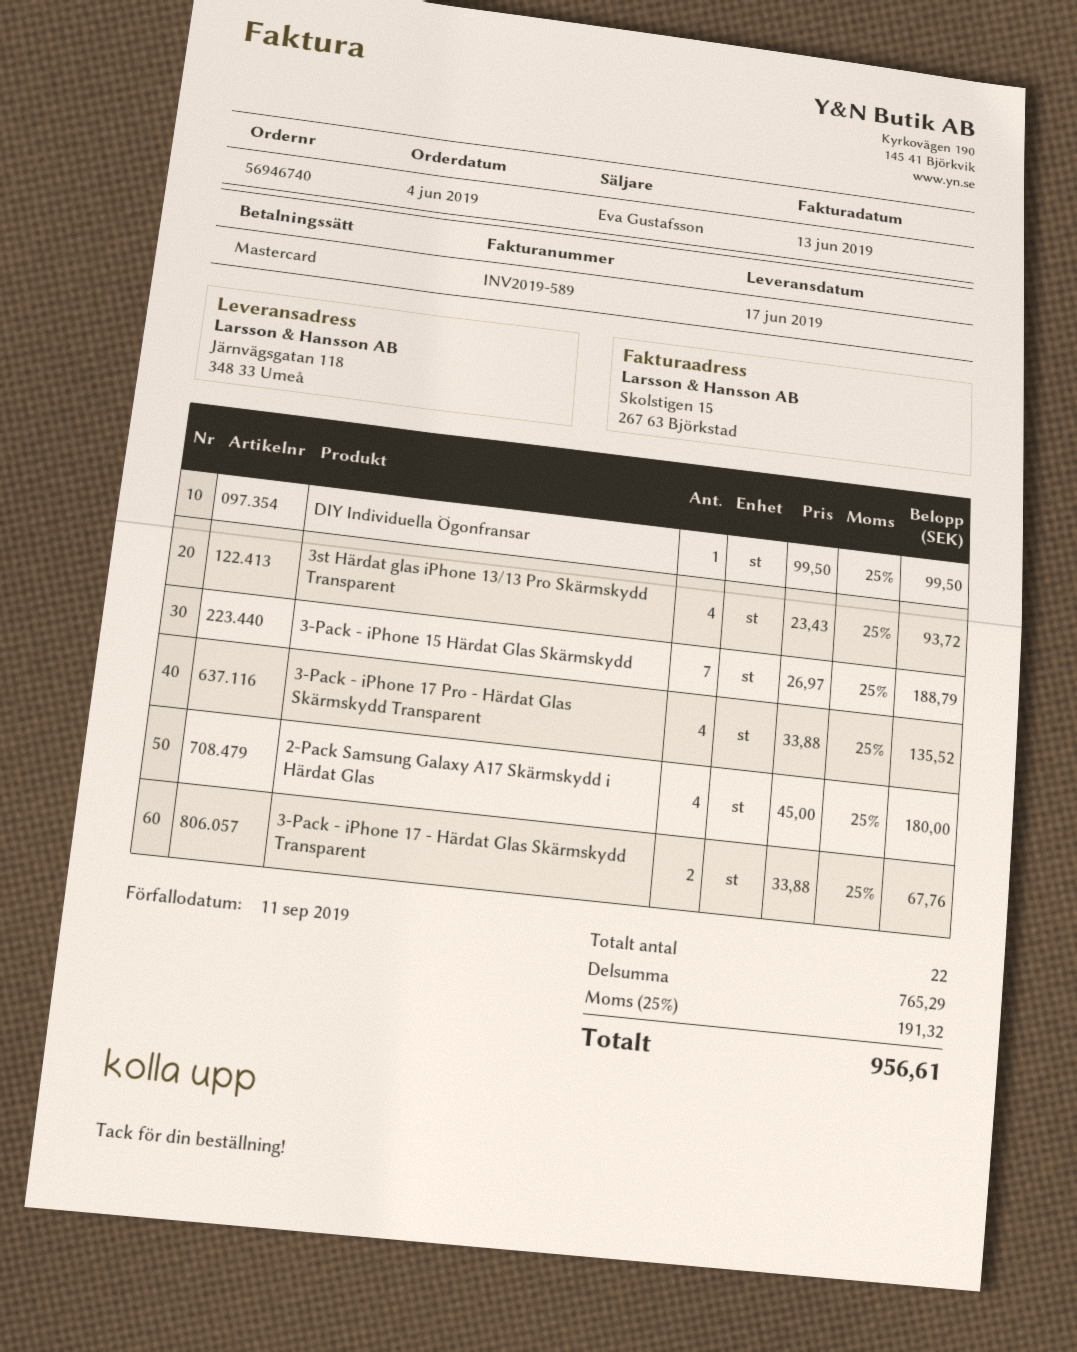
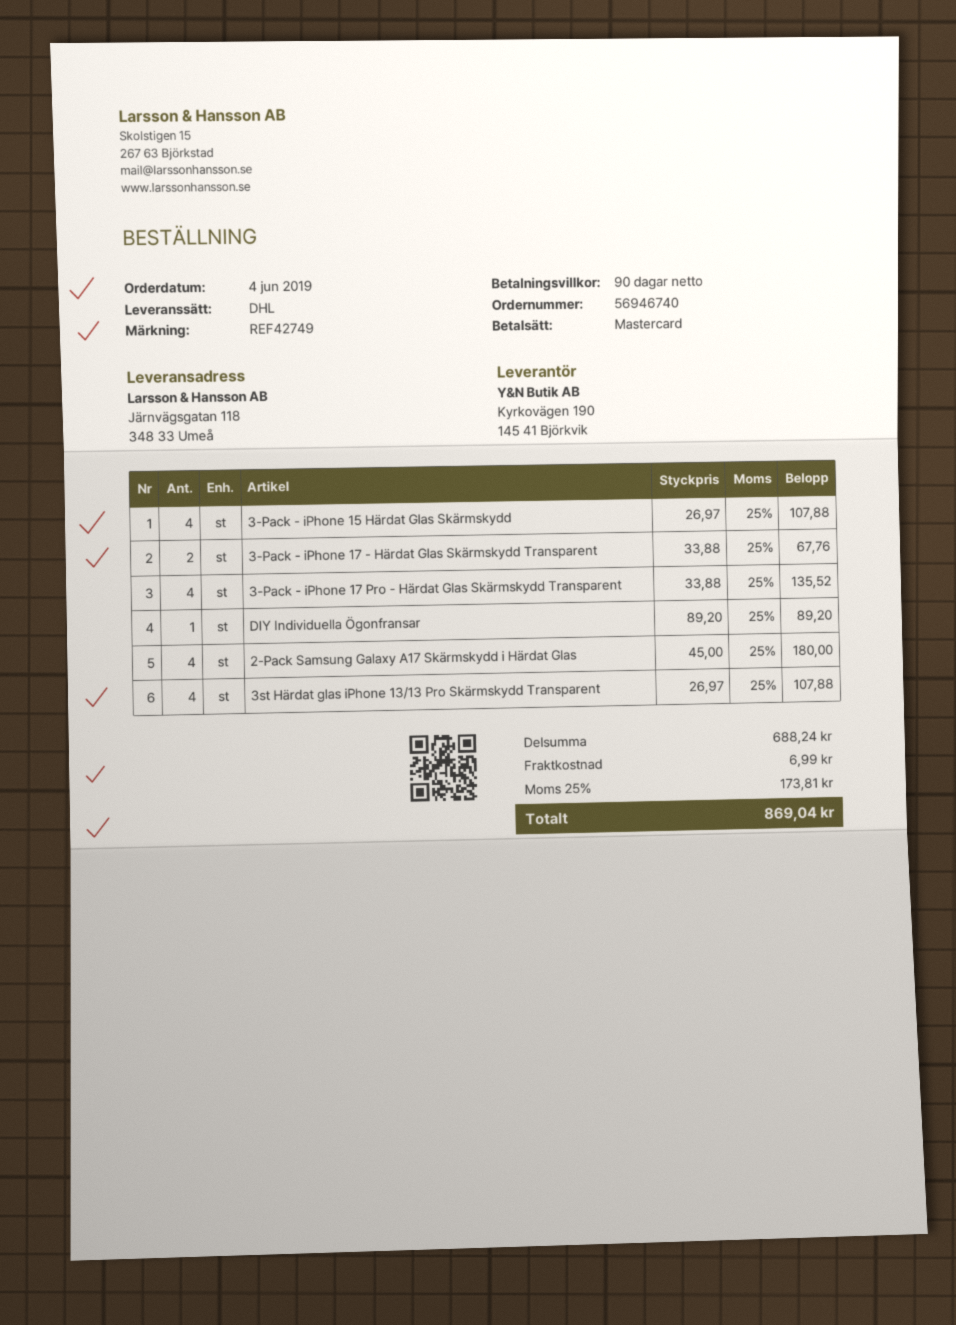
DIY Individuella Ögonfransar: 1 x 99.50 = 99.50 -> 1 x 89.20 = 89.20
3st Härdat glas iPhone 13/13 Pro Skärmskydd Transparent: 4 x 23.43 = 93.72 -> 4 x 26.97 = 107.88
3-Pack - iPhone 15 Härdat Glas Skärmskydd: 7 x 26.97 = 188.79 -> 4 x 26.97 = 107.88
subtotal: 765.29 -> 688.24
shipping: none -> 6.99
tax: 25% = 191.32 -> 25% = 173.81
total: 956.61 -> 869.04

